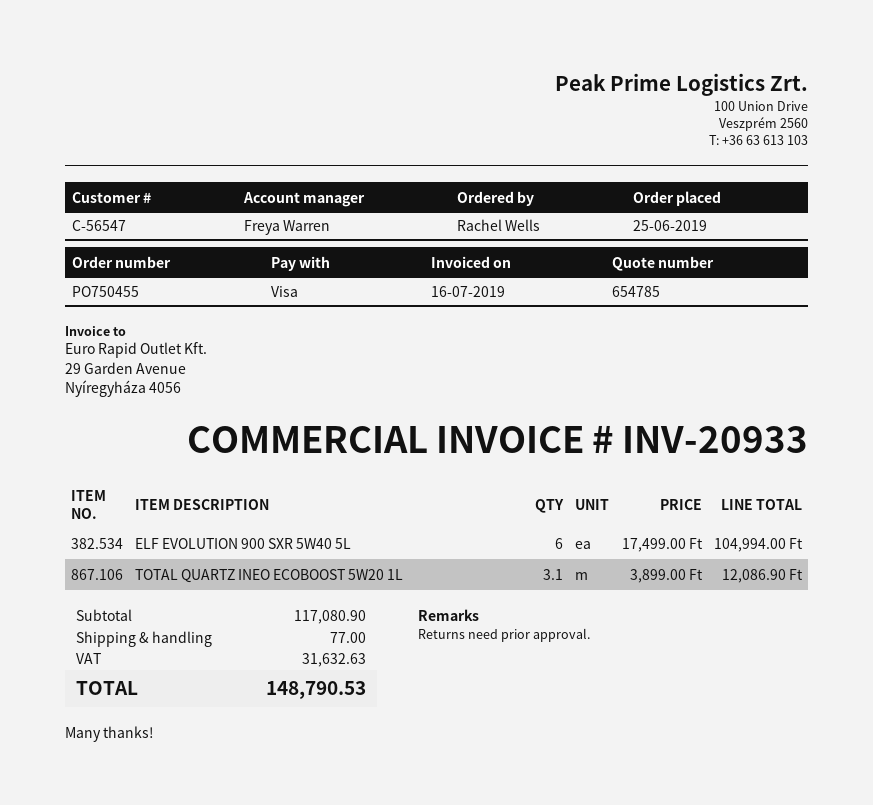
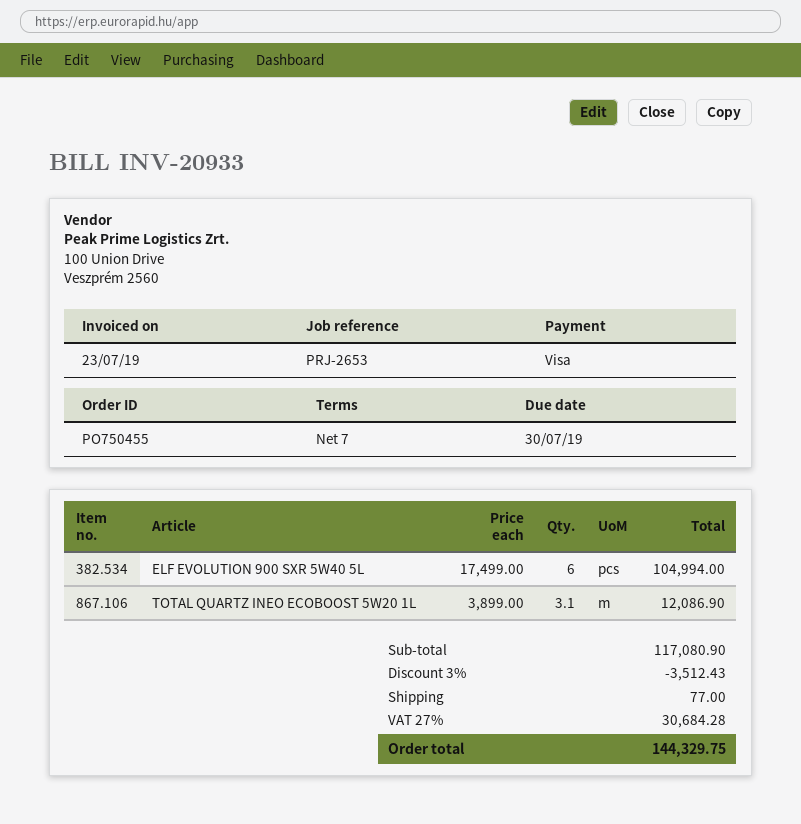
invoice date: 2019-07-16 -> 2019-07-23
discount: none -> 3% = 3512.43
tax: 31632.63 -> 30684.28
total: 148790.53 -> 144329.75

